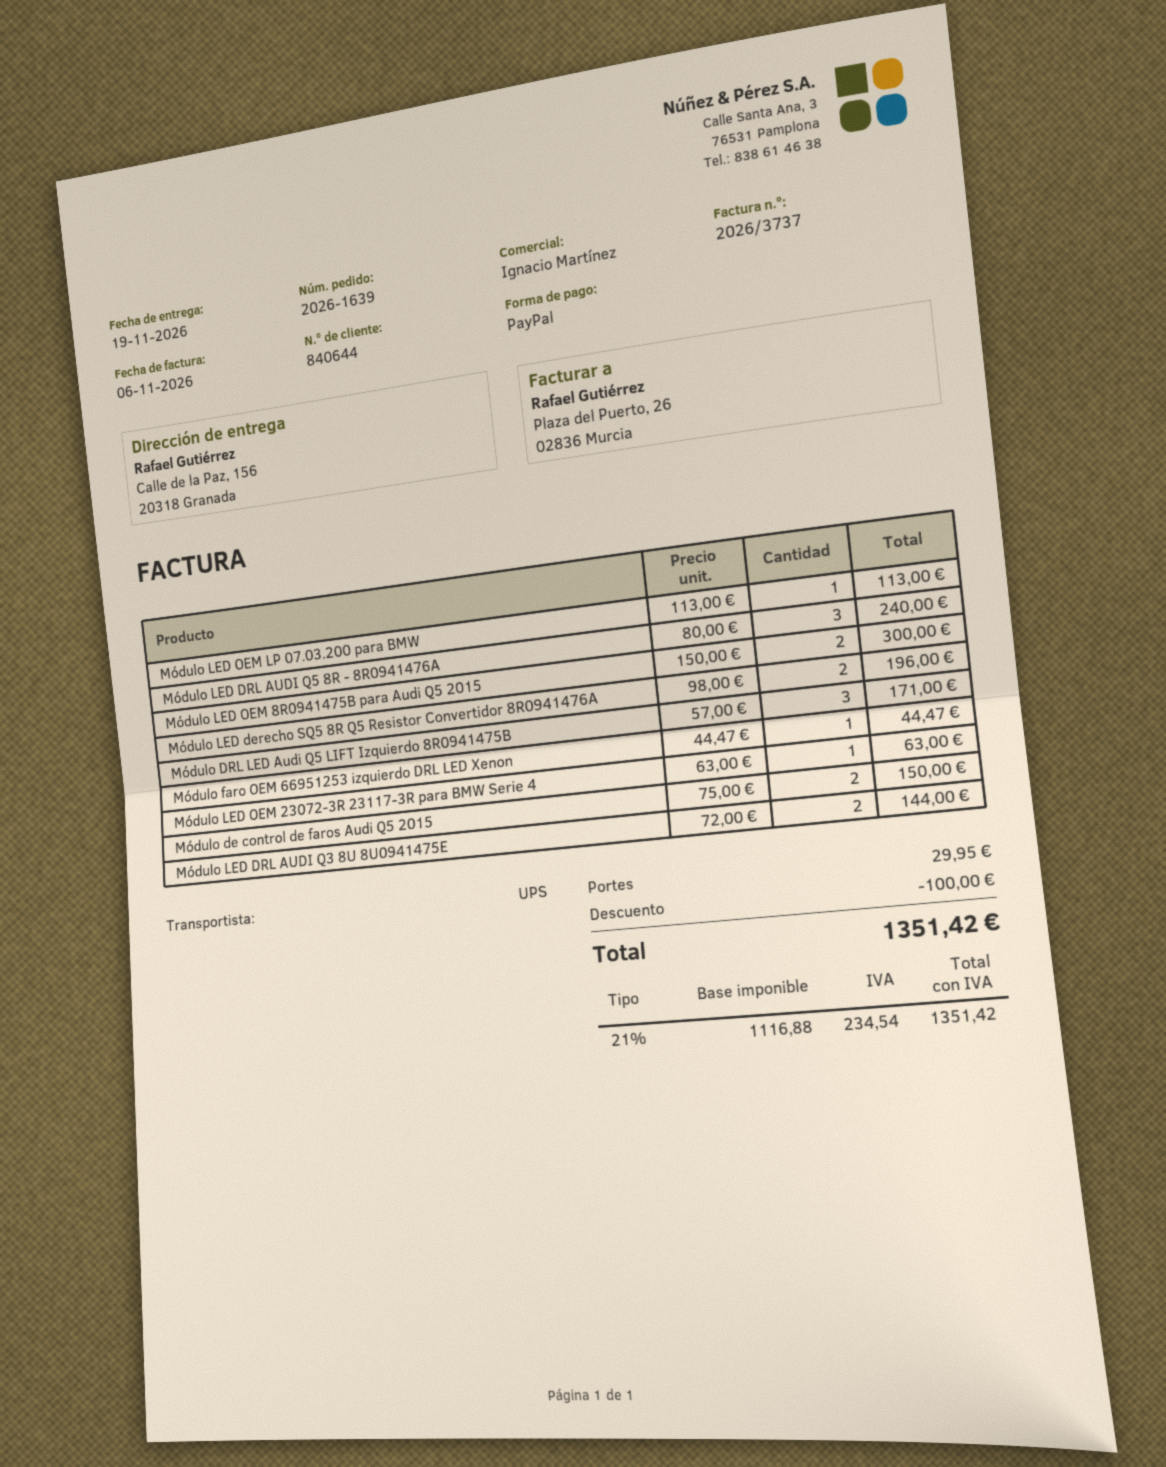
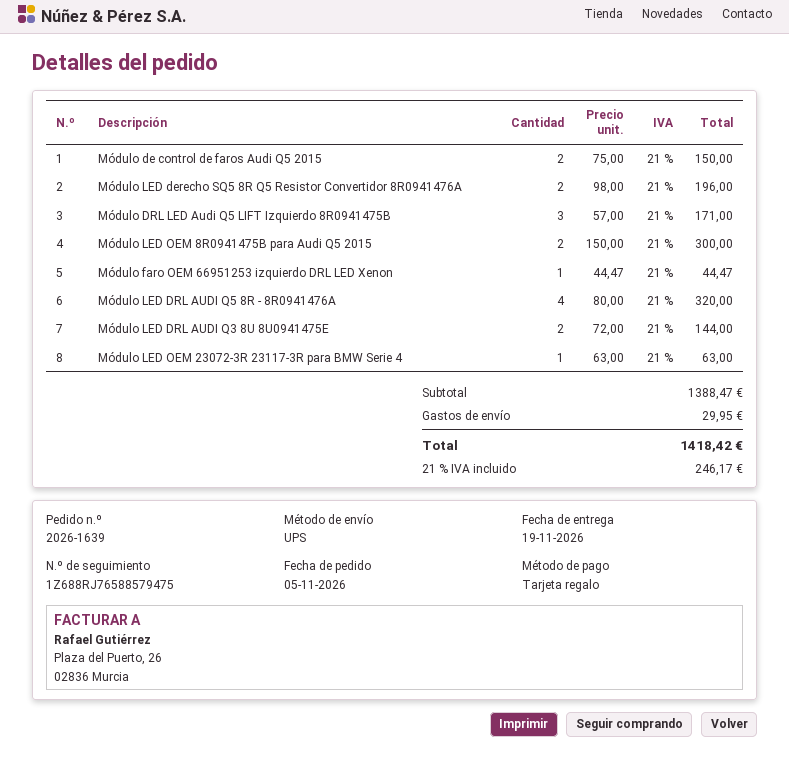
payment method: PayPal -> gift card
Módulo LED OEM LP 07.03.200 para BMW: 1 x 113.00 = 113.00 -> none
Módulo LED DRL AUDI Q5 8R - 8R0941476A: 3 x 80.00 = 240.00 -> 4 x 80.00 = 320.00
discount: 100.00 -> none
tax: 21% = 234.54 -> 21% = 246.17
total: 1351.42 -> 1418.42

